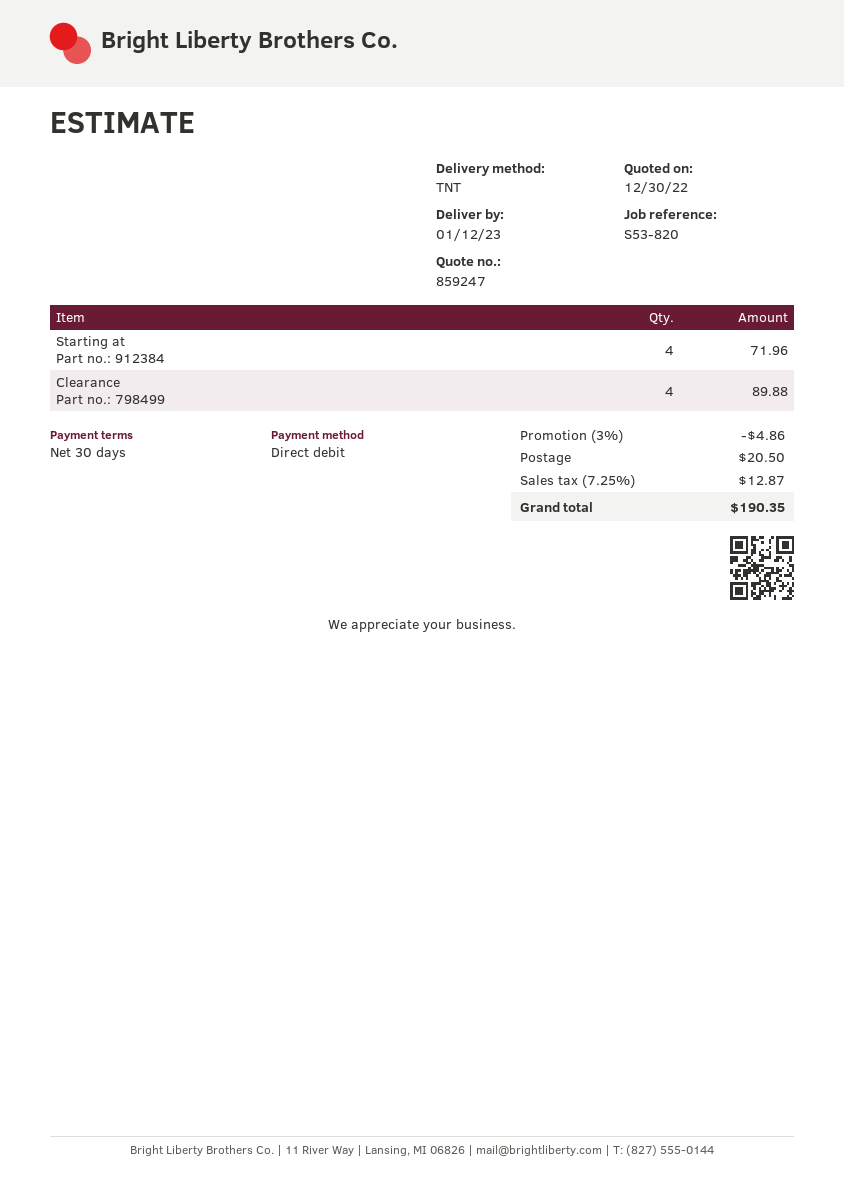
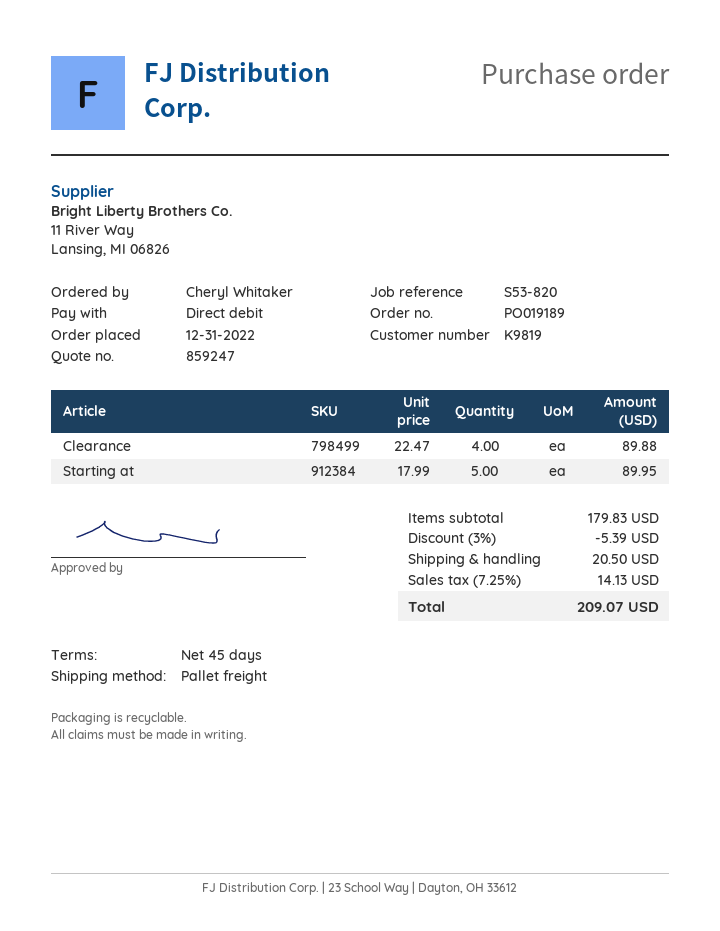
payment terms: 30 days -> 45 days
shipping method: TNT -> pallet freight
Starting at: 4 for 71.96 -> 5 for 89.95
discount: 3% = 4.86 -> 3% = 5.39
tax: 7.25% = 12.87 -> 7.25% = 14.13
total: 190.35 -> 209.07

